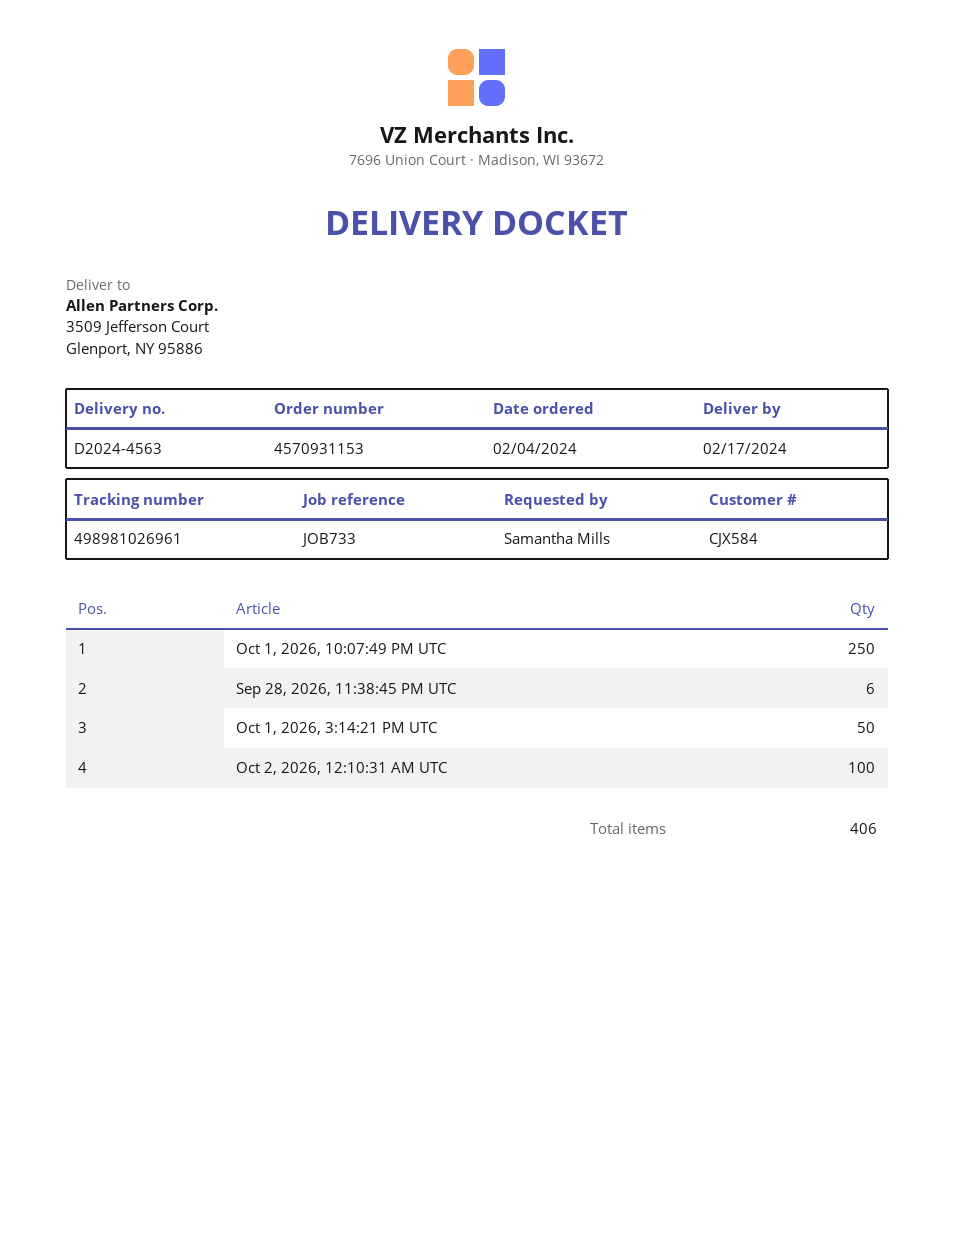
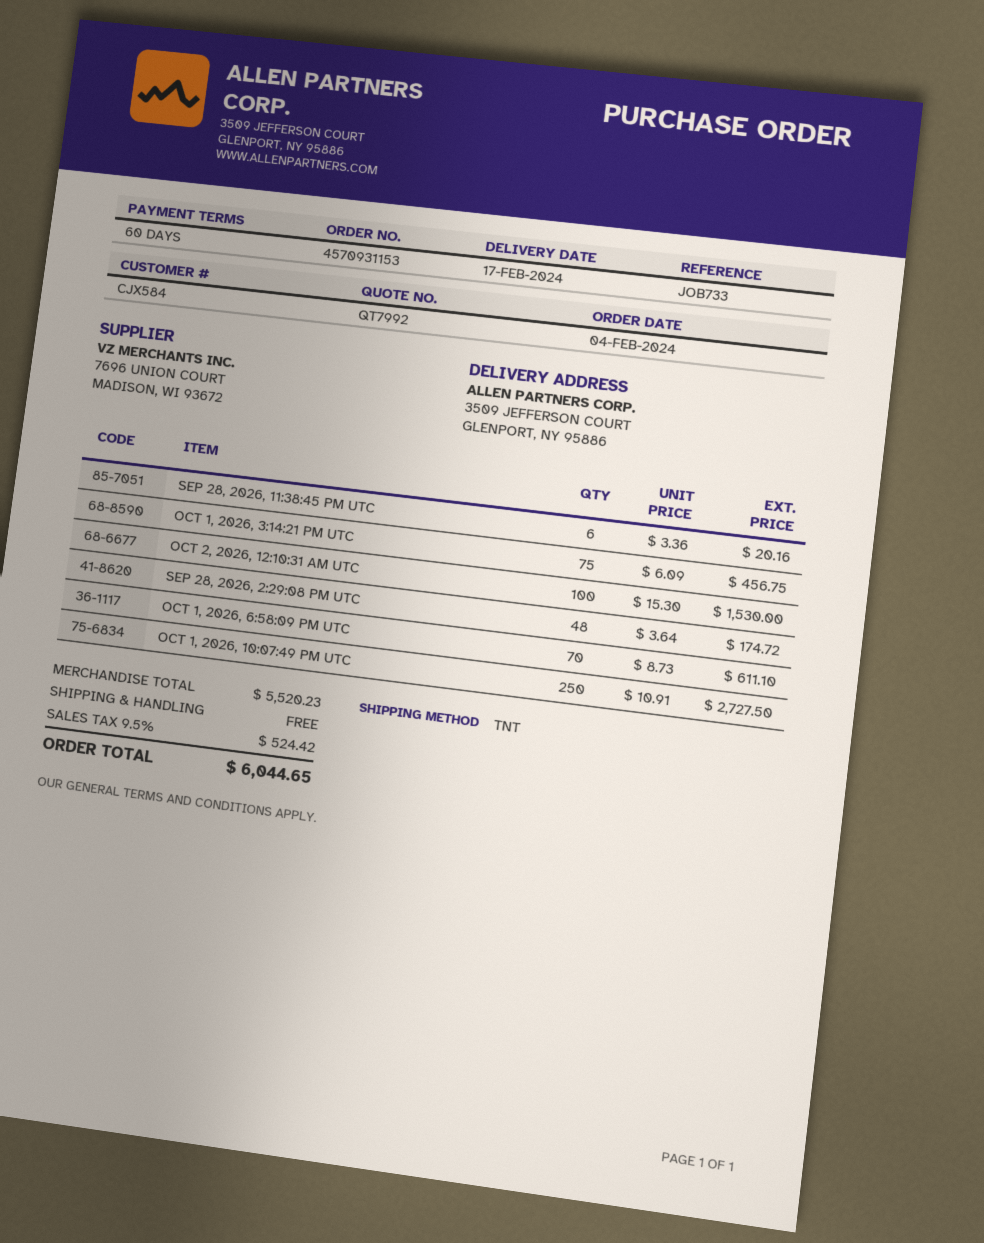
Oct 1, 2026, 3:14:21 PM UTC: 50 -> 75
SEP 28, 2026, 2:29:08 PM UTC: none -> 48
OCT 1, 2026, 6:58:09 PM UTC: none -> 70

